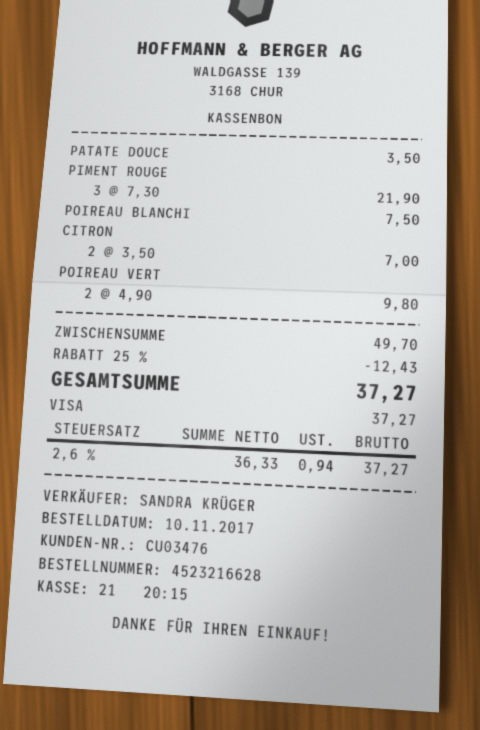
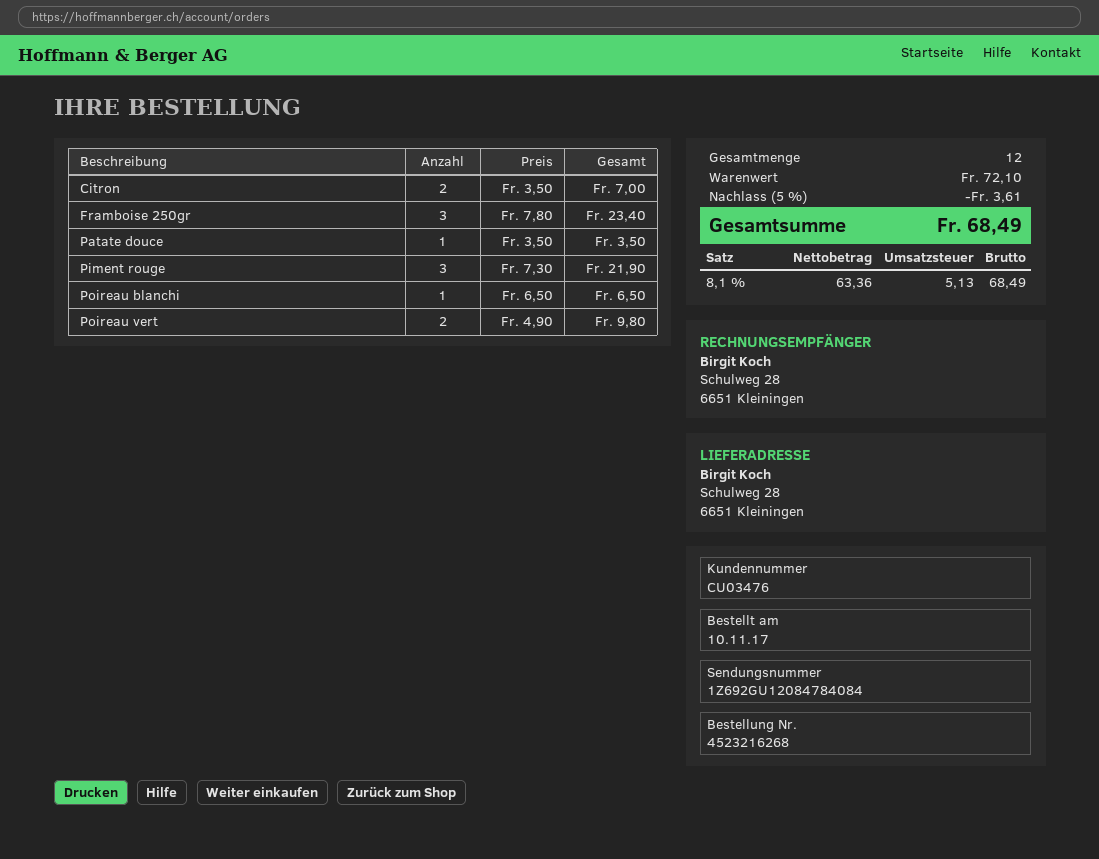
order number: 4523216628 -> 4523216268
POIREAU BLANCHI: 1 x 7.50 = 7.50 -> 1 x 6.50 = 6.50
Framboise 250gr: none -> 3 x 7.80 = 23.40
subtotal: 49.70 -> 72.10
discount: 25% = 12.43 -> 5% = 3.61
net: 36.33 -> 63.36
tax: 2.6% = 0.94 -> 8.1% = 5.13
total: 37.27 -> 68.49

